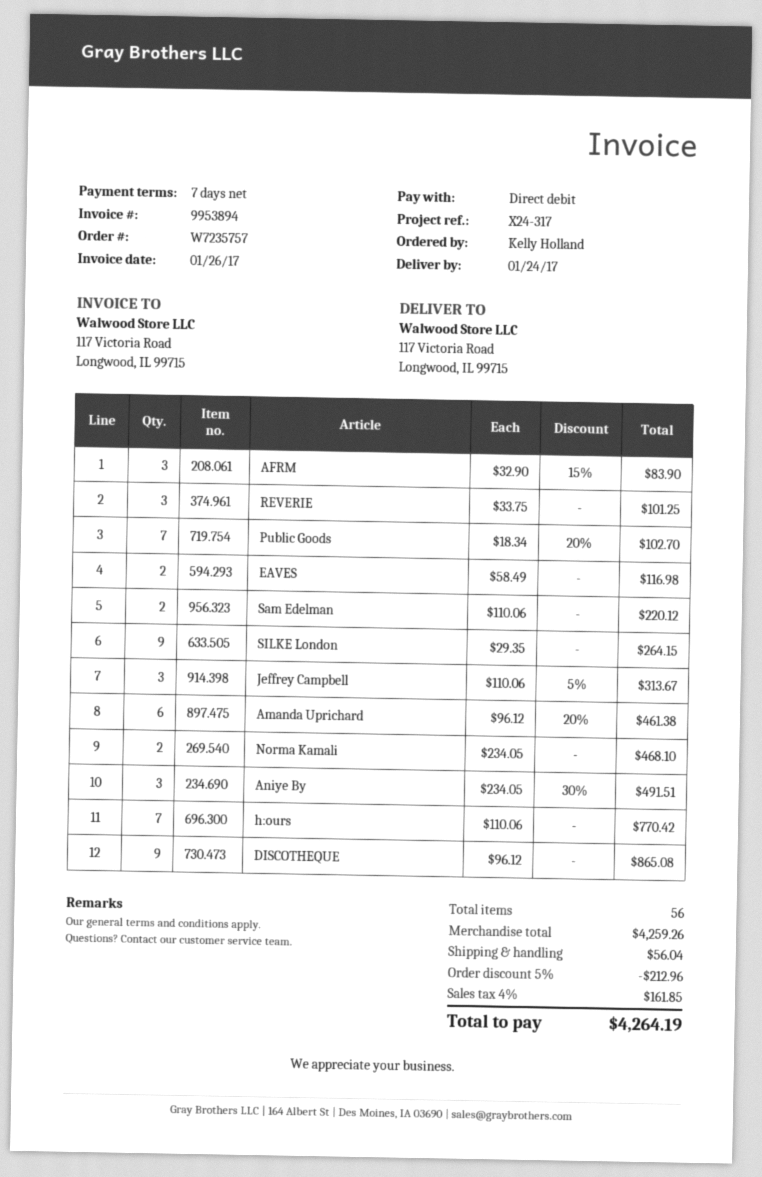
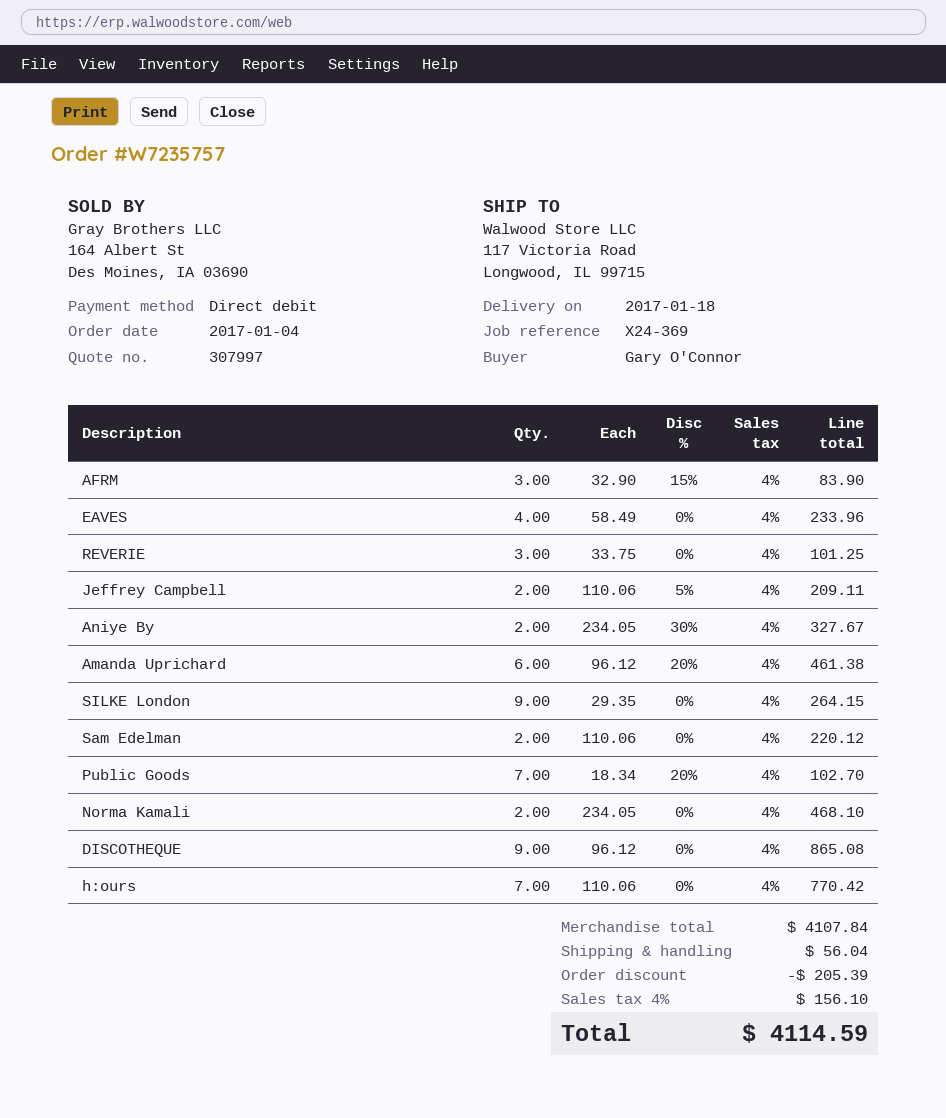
delivery date: 2017-01-24 -> 2017-01-18
reference: X24-317 -> X24-369
ordered by: Kelly Holland -> Gary O'Connor
EAVES: 2 x 58.49 = 116.98 -> 4 x 58.49 = 233.96
Jeffrey Campbell: 3 x 110.06 - 5% = 313.67 -> 2 x 110.06 - 5% = 209.11
Aniye By: 3 x 234.05 - 30% = 491.51 -> 2 x 234.05 - 30% = 327.67
subtotal: 4259.26 -> 4107.84
discount: 212.96 -> 205.39
tax: 4% = 161.85 -> 4% = 156.10
total: 4264.19 -> 4114.59

